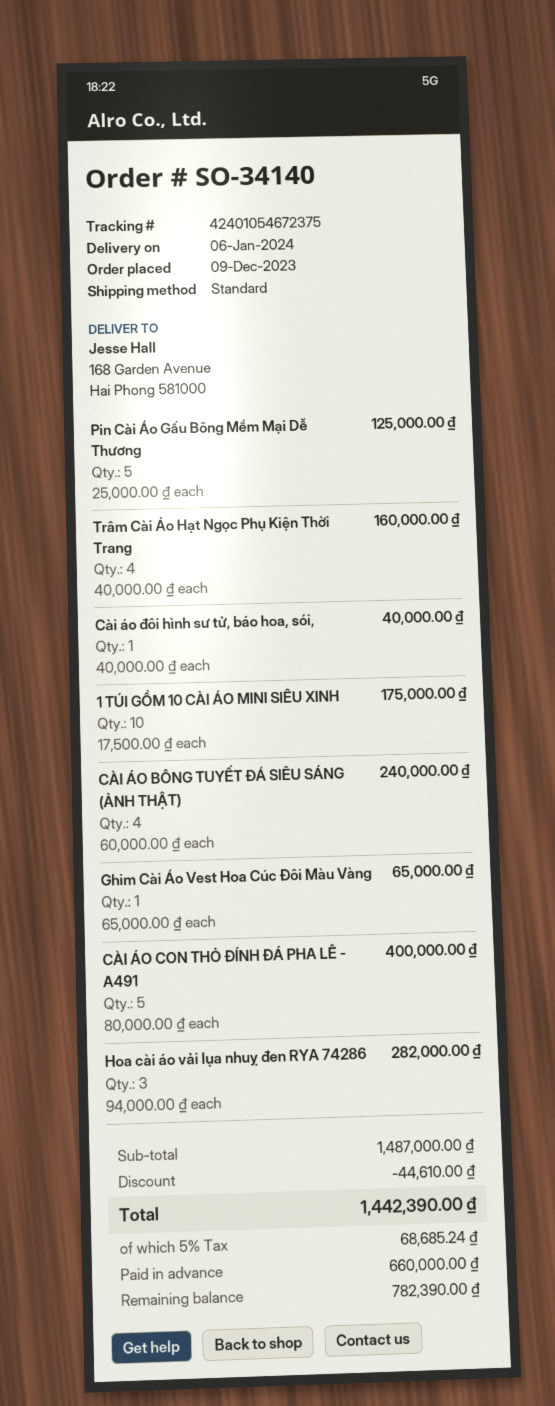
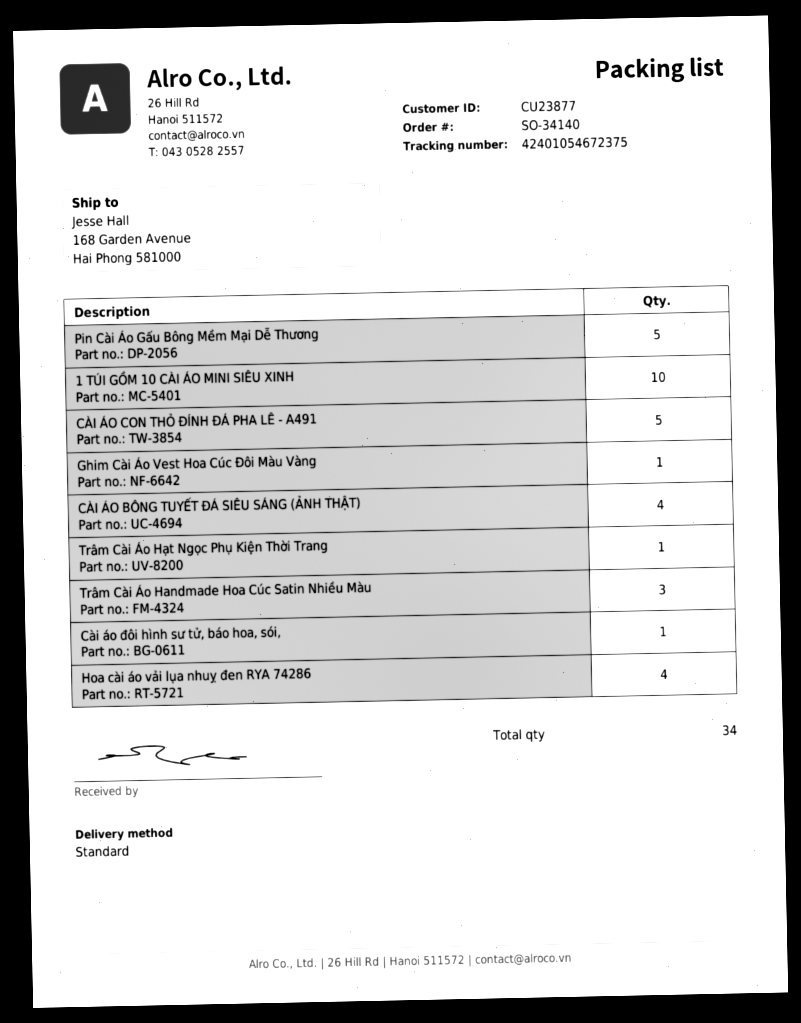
Trâm Cài Áo Hạt Ngọc Phụ Kiện Thời Trang: 4 -> 1
Hoa cài áo vải lụa nhuỵ đen RYA 74286: 3 -> 4
Trâm Cài Áo Handmade Hoa Cúc Satin Nhiều Màu: none -> 3

